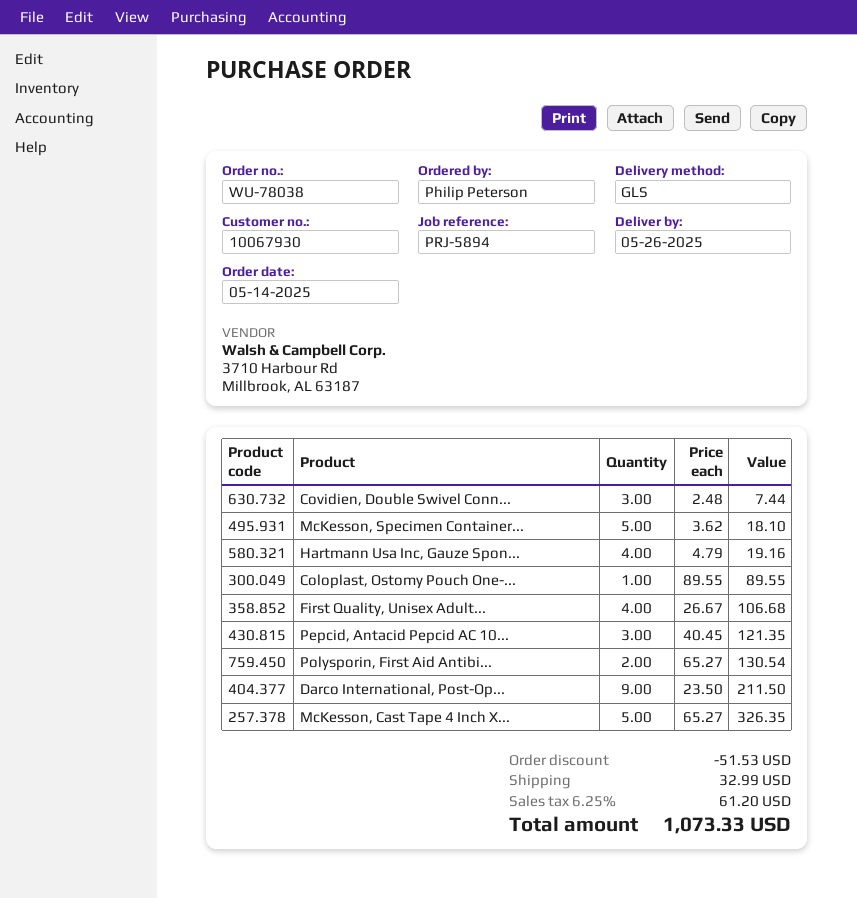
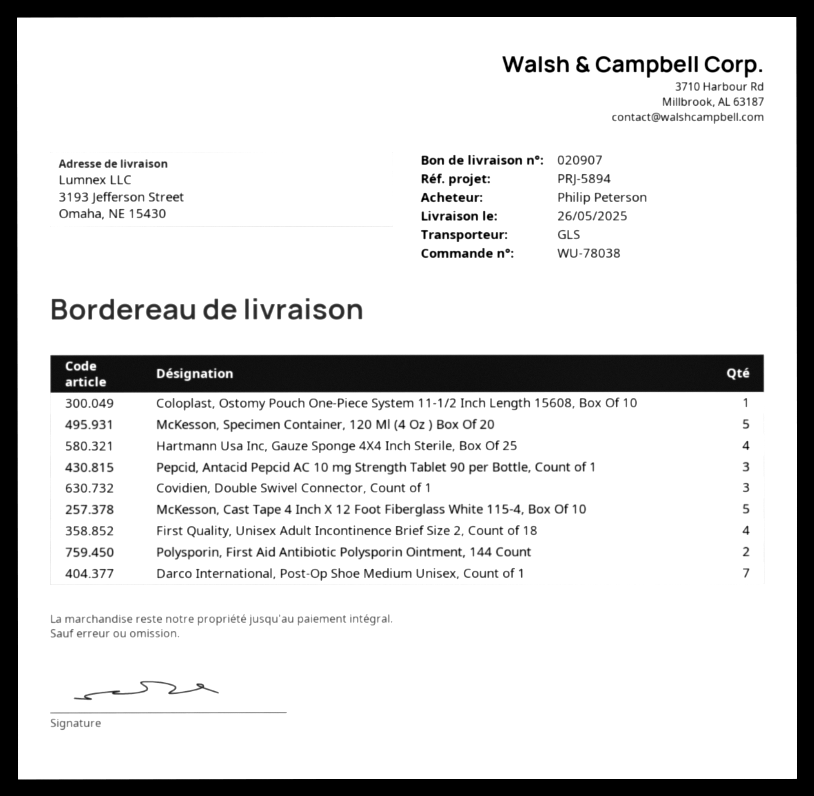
Darco International, Post-Op...: 9 -> 7

